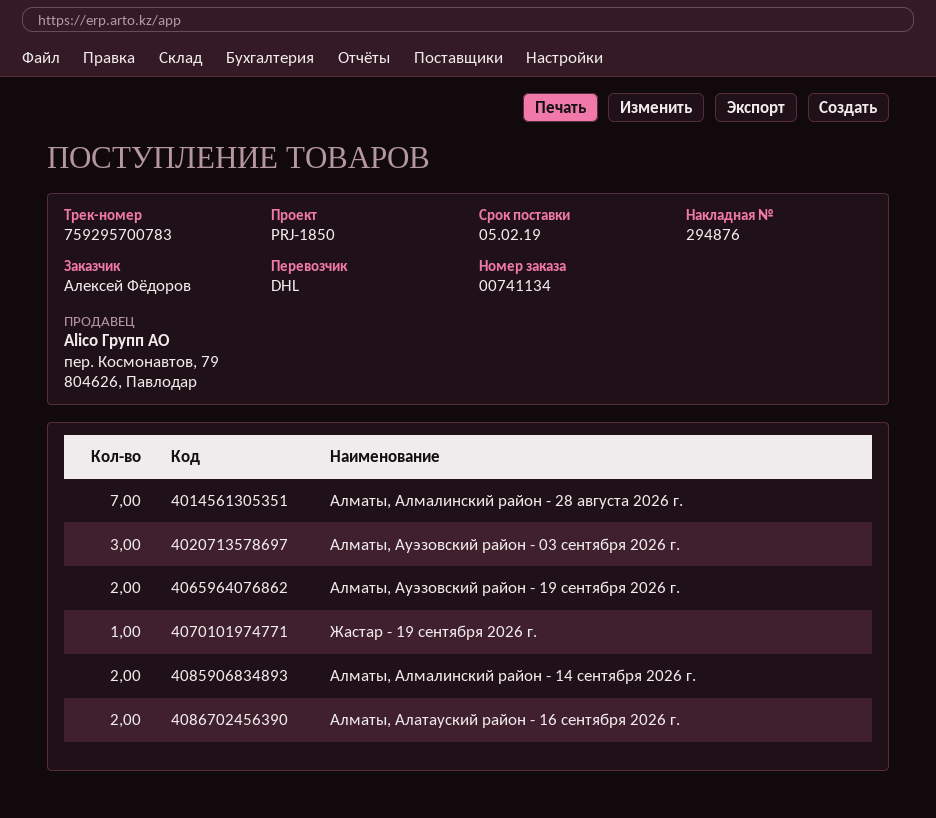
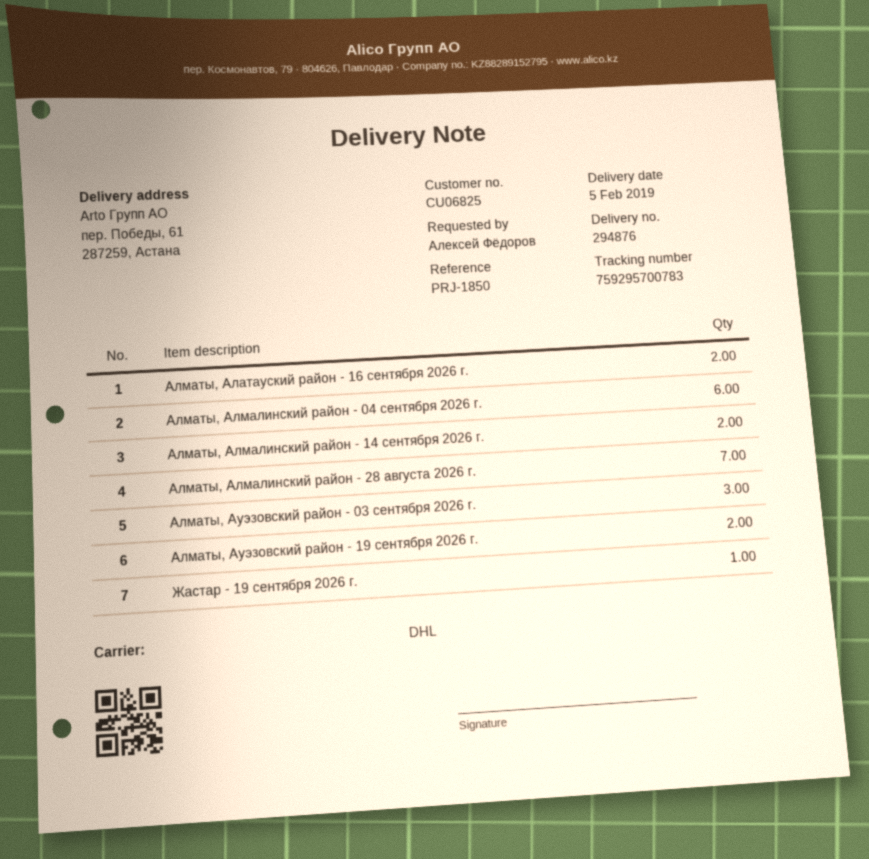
Алматы, Алмалинский район - 04 сентября 2026 г.: none -> 6

